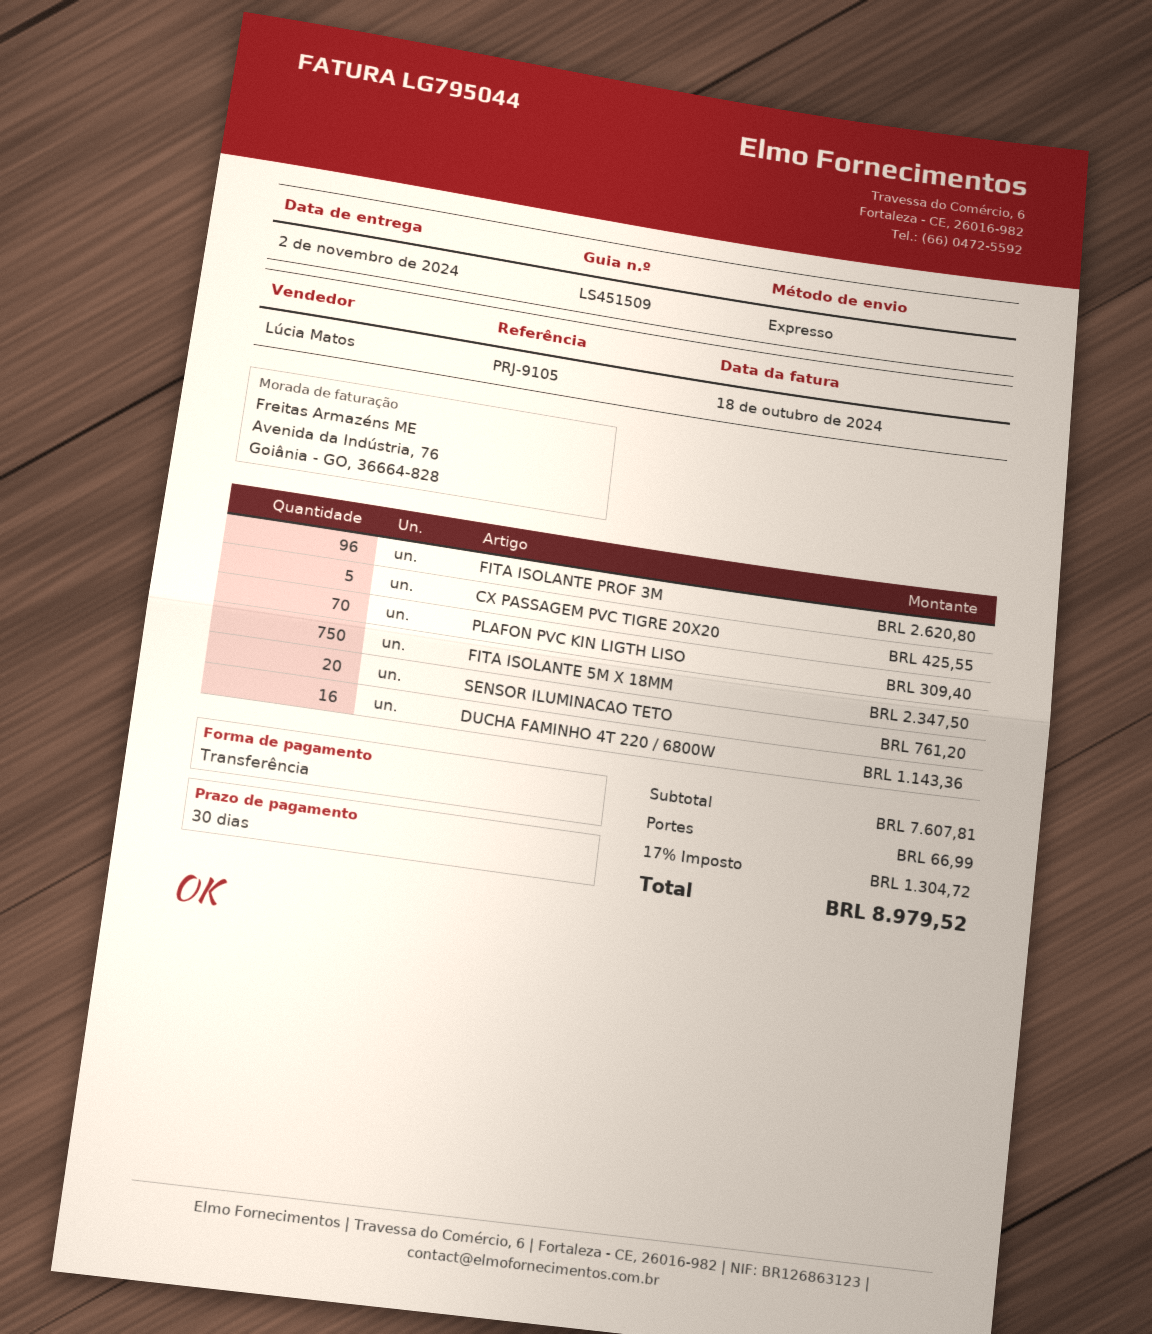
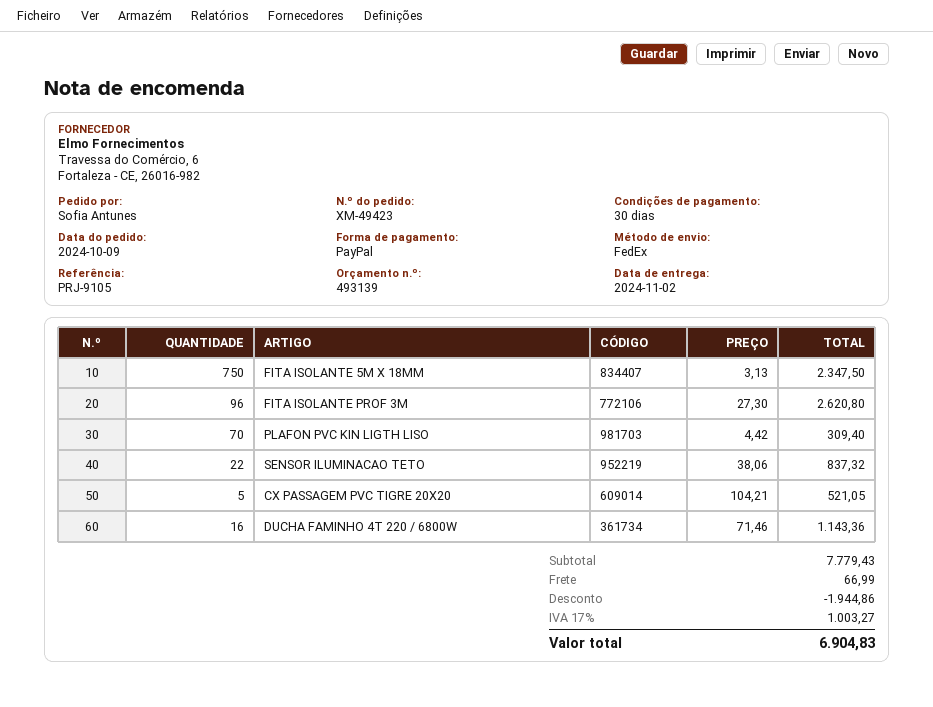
payment method: bank transfer -> PayPal
shipping method: express -> FedEx
CX PASSAGEM PVC TIGRE 20X20: 5 for 425.55 -> 5 for 521.05
SENSOR ILUMINACAO TETO: 20 for 761.20 -> 22 for 837.32
subtotal: 7607.81 -> 7779.43
discount: none -> 1944.86
tax: 17% = 1304.72 -> 17% = 1003.27
total: 8979.52 -> 6904.83

